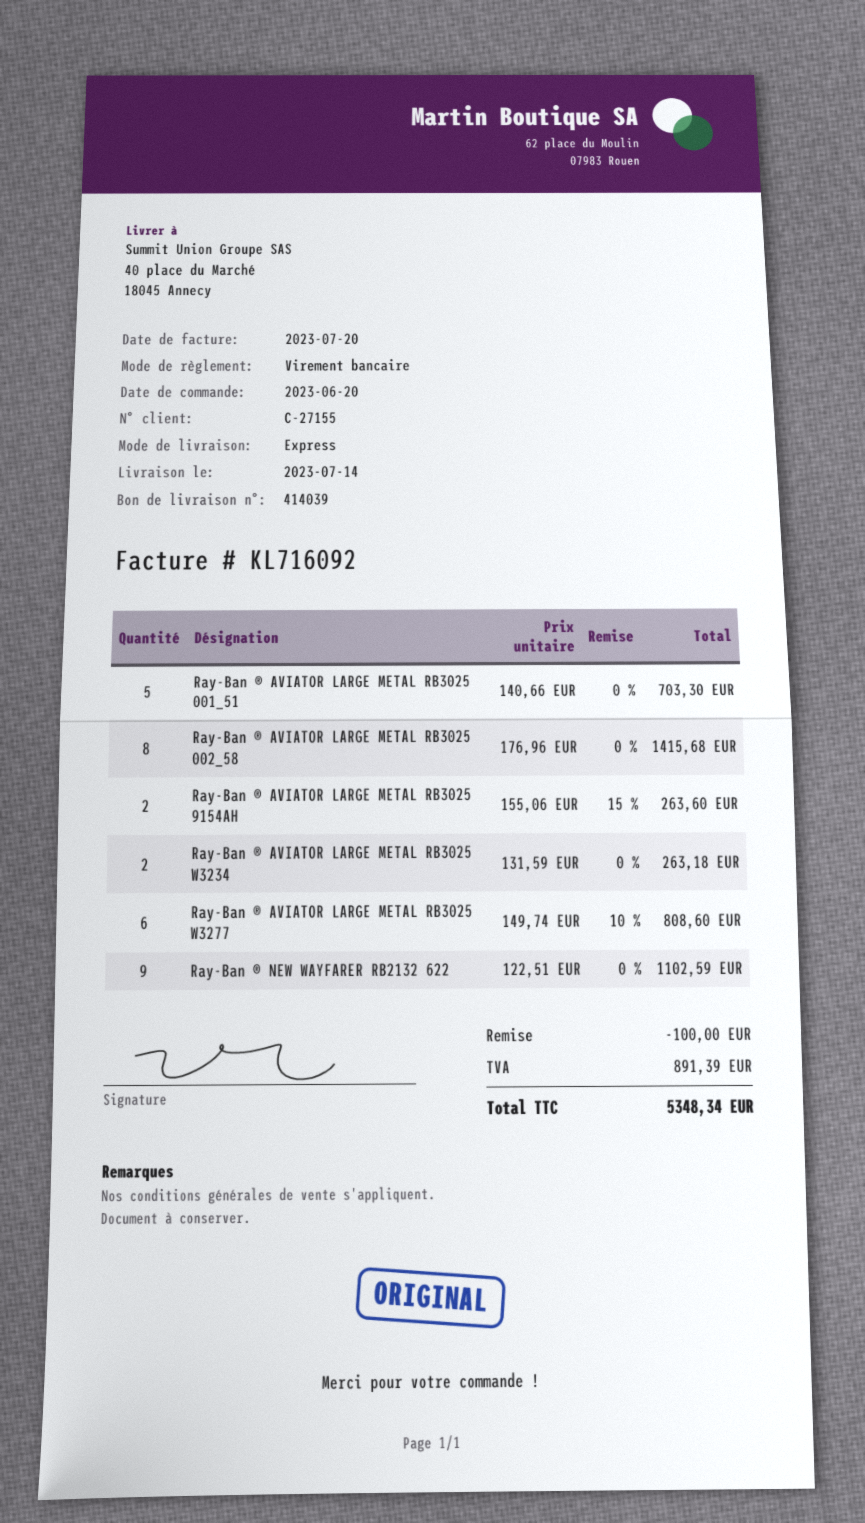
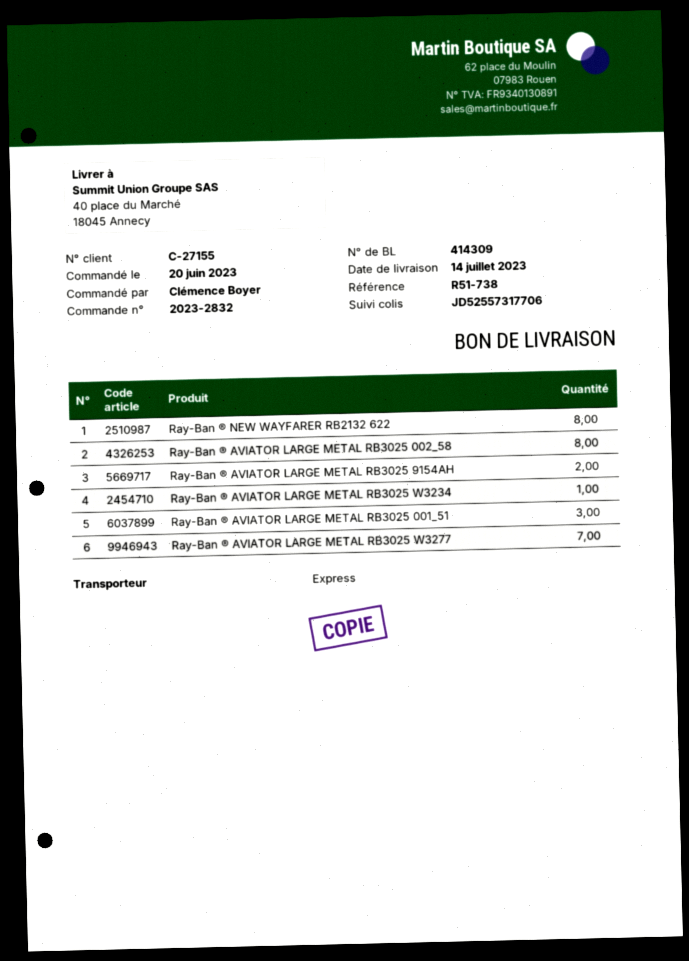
delivery note number: 414039 -> 414309
Ray-Ban ® AVIATOR LARGE METAL RB3025 001_51: 5 -> 3
Ray-Ban ® AVIATOR LARGE METAL RB3025 W3234: 2 -> 1
Ray-Ban ® AVIATOR LARGE METAL RB3025 W3277: 6 -> 7
Ray-Ban ® NEW WAYFARER RB2132 622: 9 -> 8

